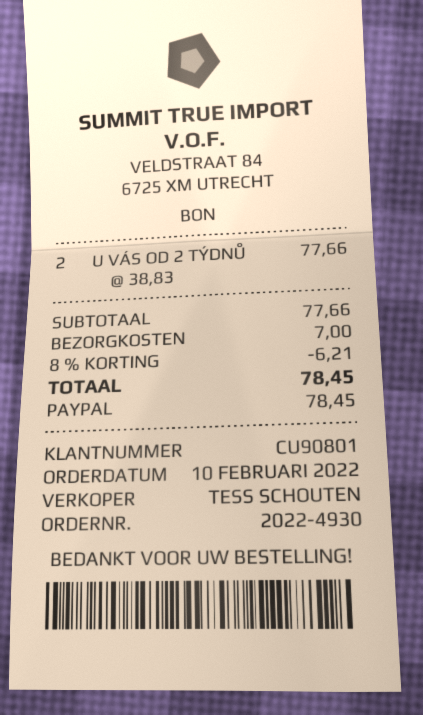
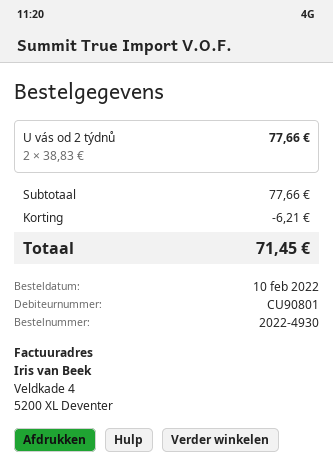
shipping: 7.00 -> none
total: 78.45 -> 71.45

